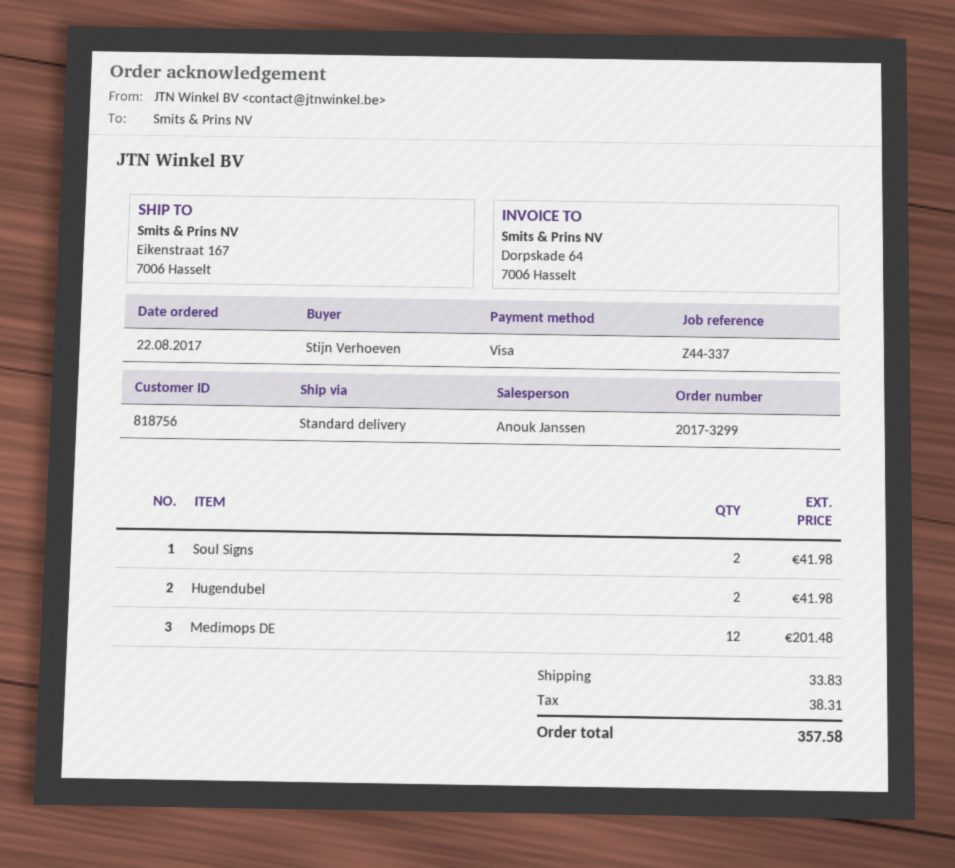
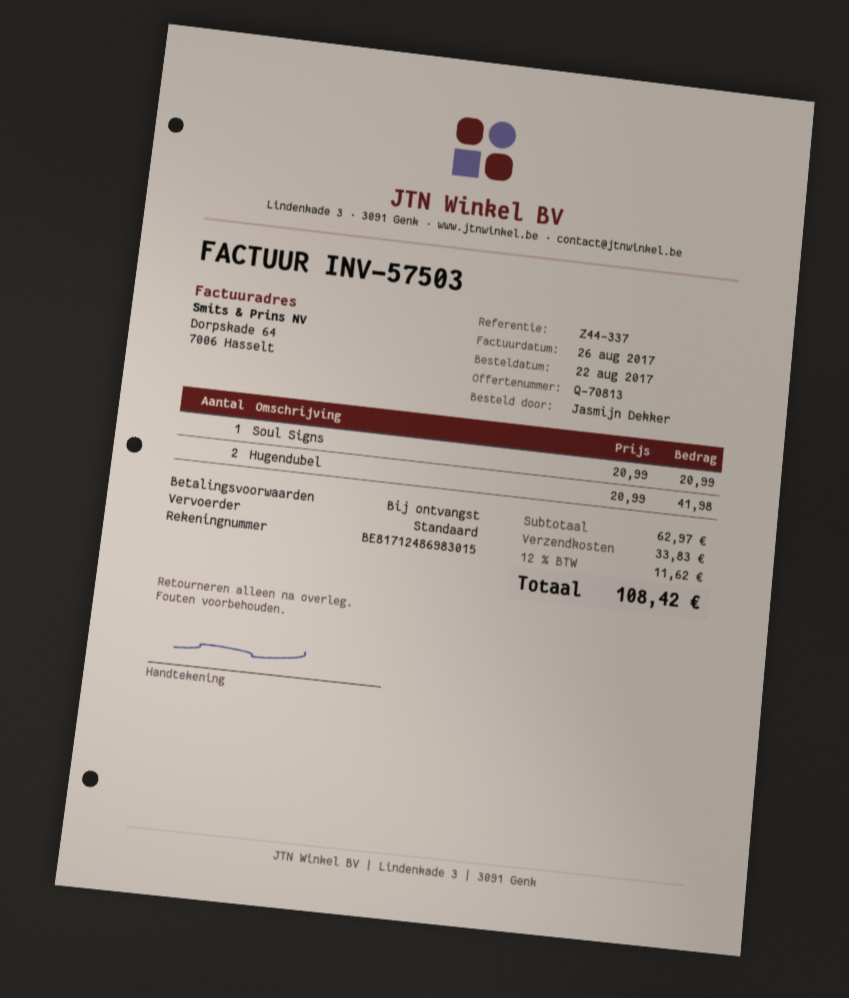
ordered by: Stijn Verhoeven -> Jasmijn Dekker
Soul Signs: 2 for 41.98 -> 1 for 20.99
Medimops DE: 12 for 201.48 -> none
tax: 38.31 -> 11.62
total: 357.58 -> 108.42

